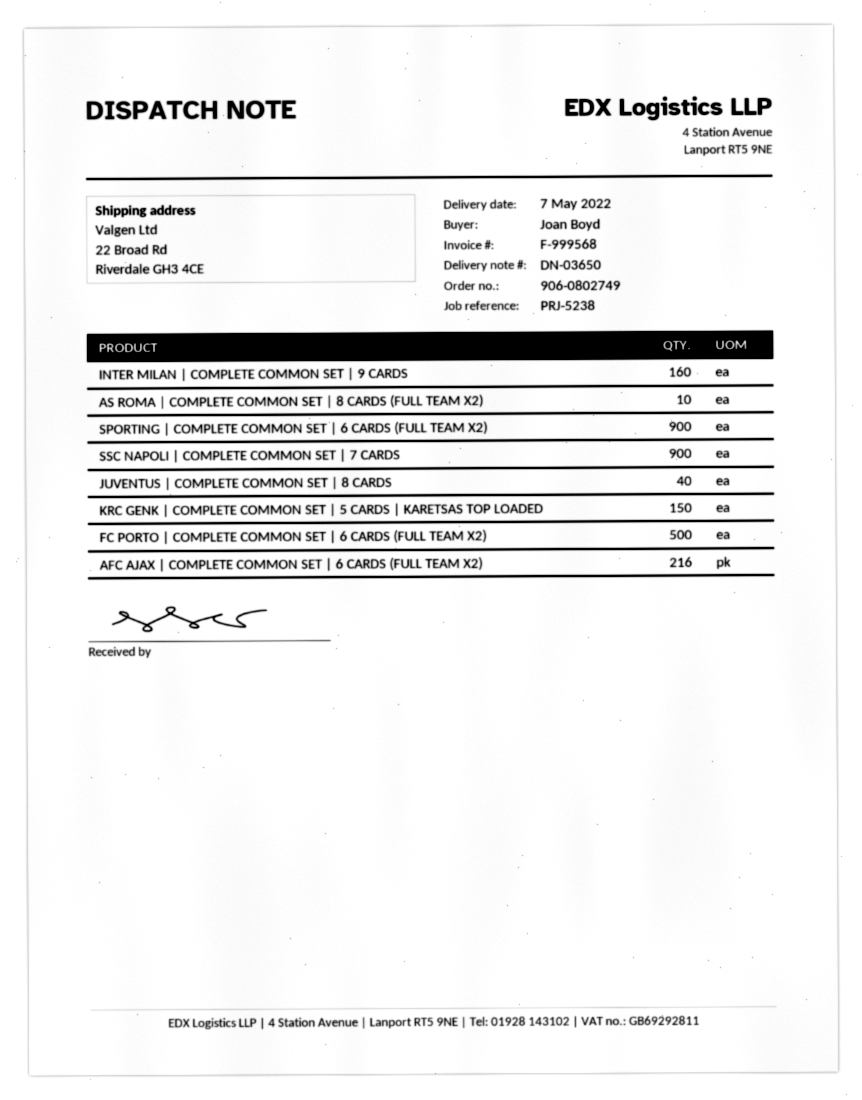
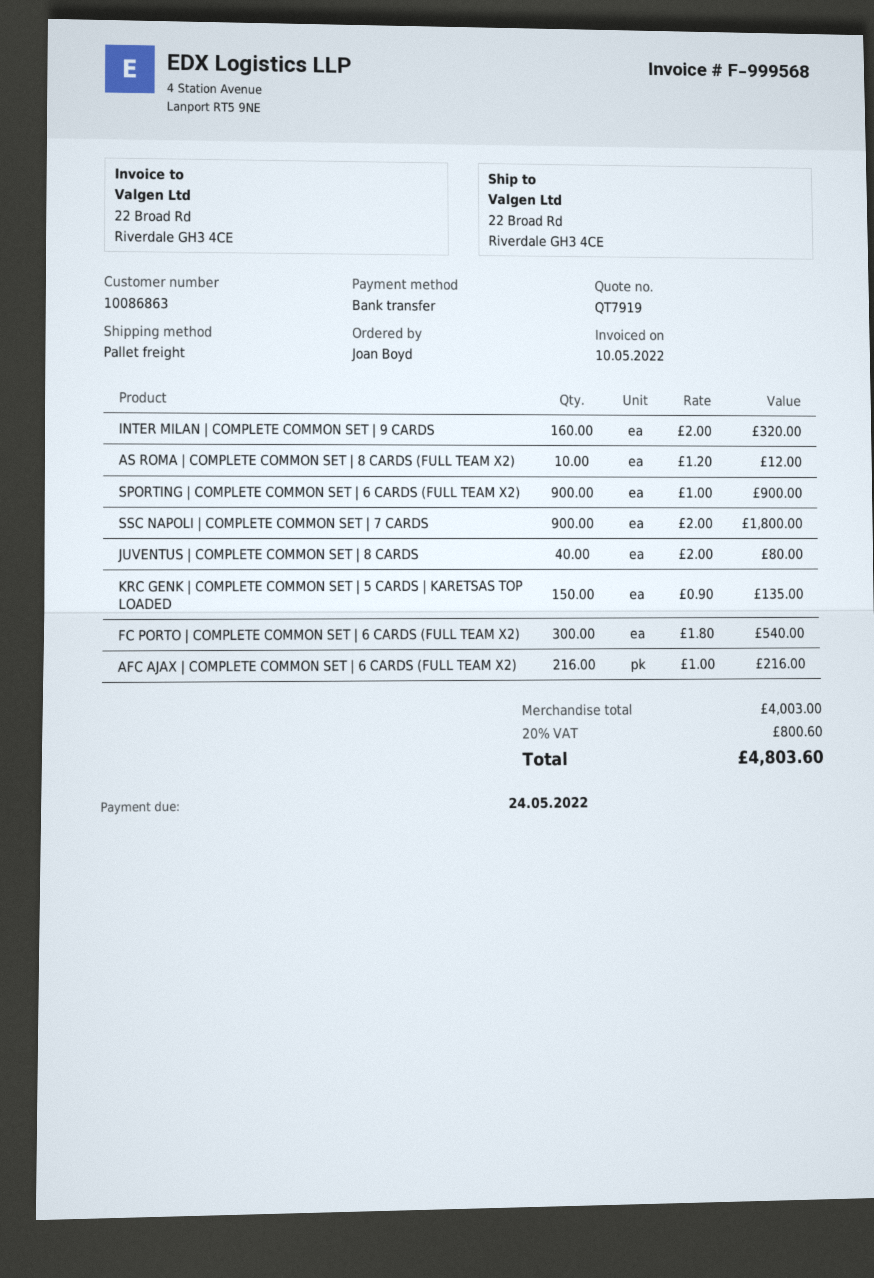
FC PORTO | COMPLETE COMMON SET | 6 CARDS (FULL TEAM X2): 500 -> 300

